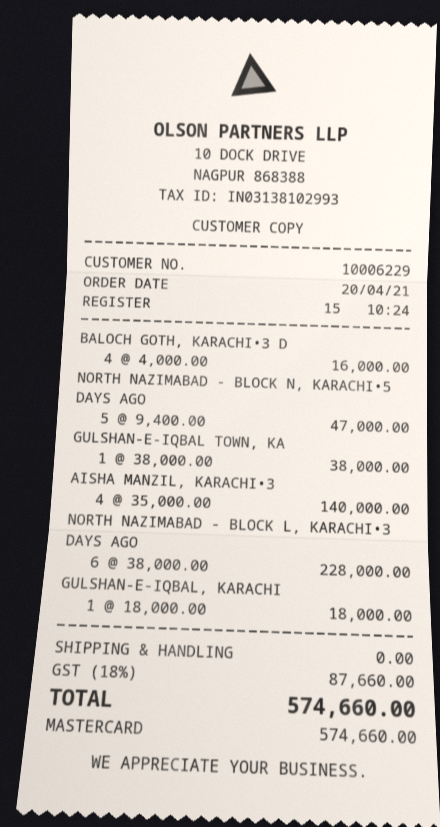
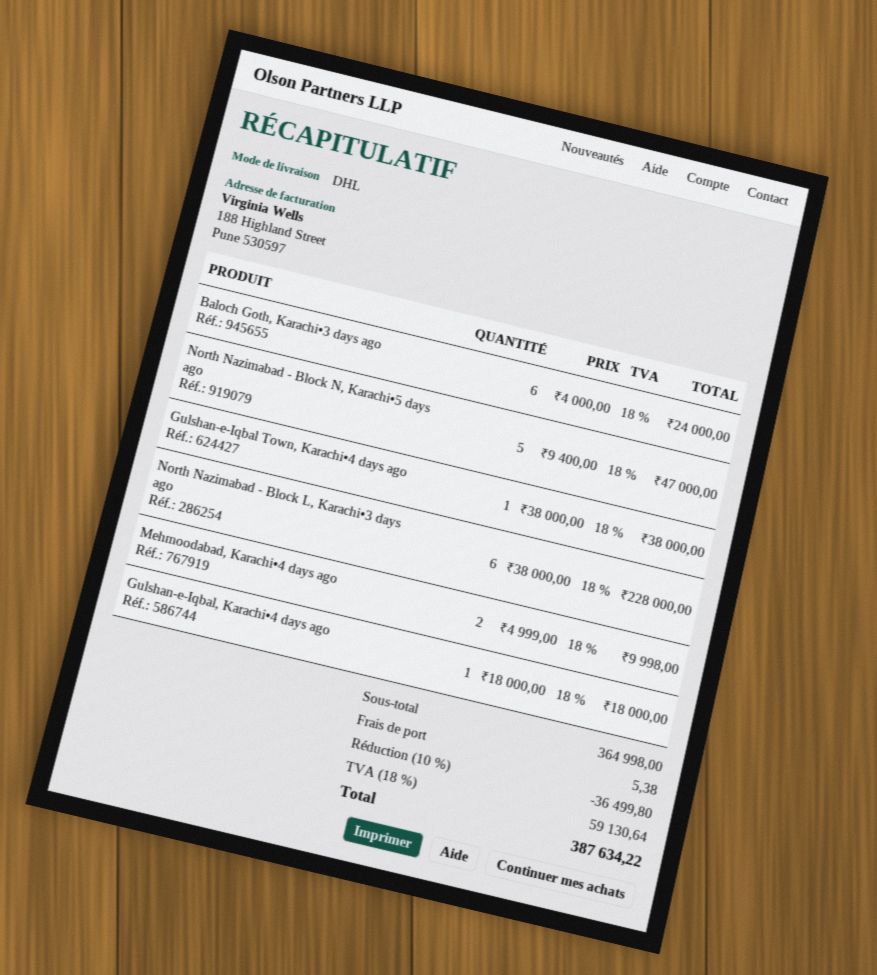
BALOCH GOTH, KARACHI•3 D: 4 x 4000.00 = 16000.00 -> 6 x 4000.00 = 24000.00
AISHA MANZIL, KARACHI•3: 4 x 35000.00 = 140000.00 -> none
Mehmoodabad, Karachi•4 days ago: none -> 2 x 4999.00 = 9998.00
discount: none -> 10% = 36499.80
shipping: 0.00 -> 5.38
tax: 18% = 87660.00 -> 18% = 59130.64
total: 574660.00 -> 387634.22

